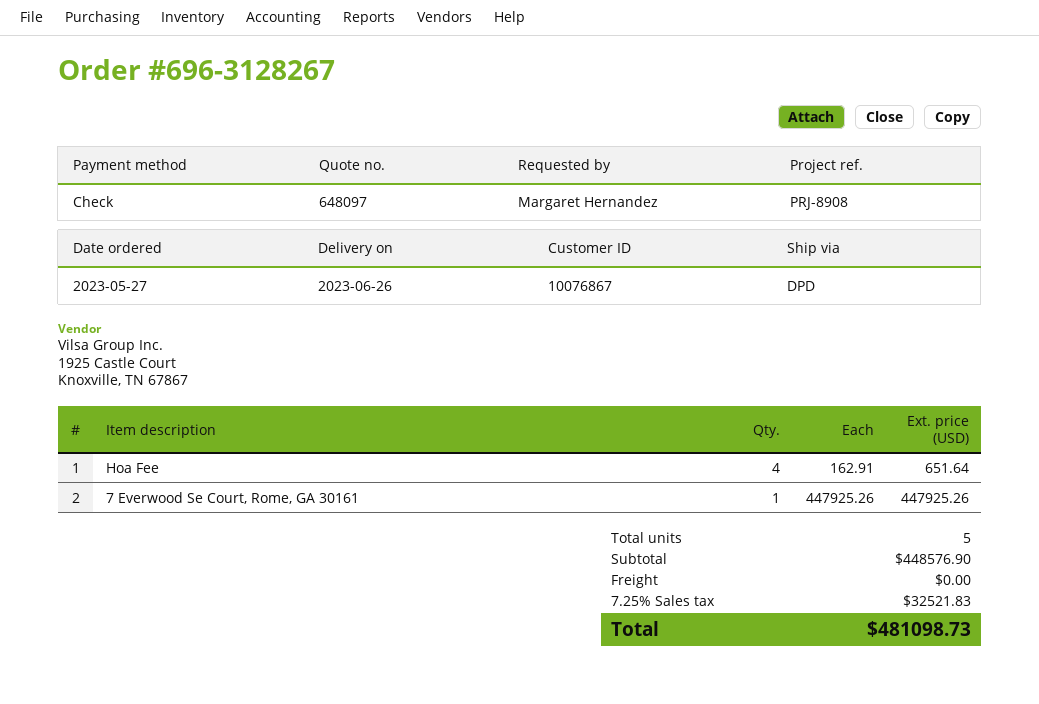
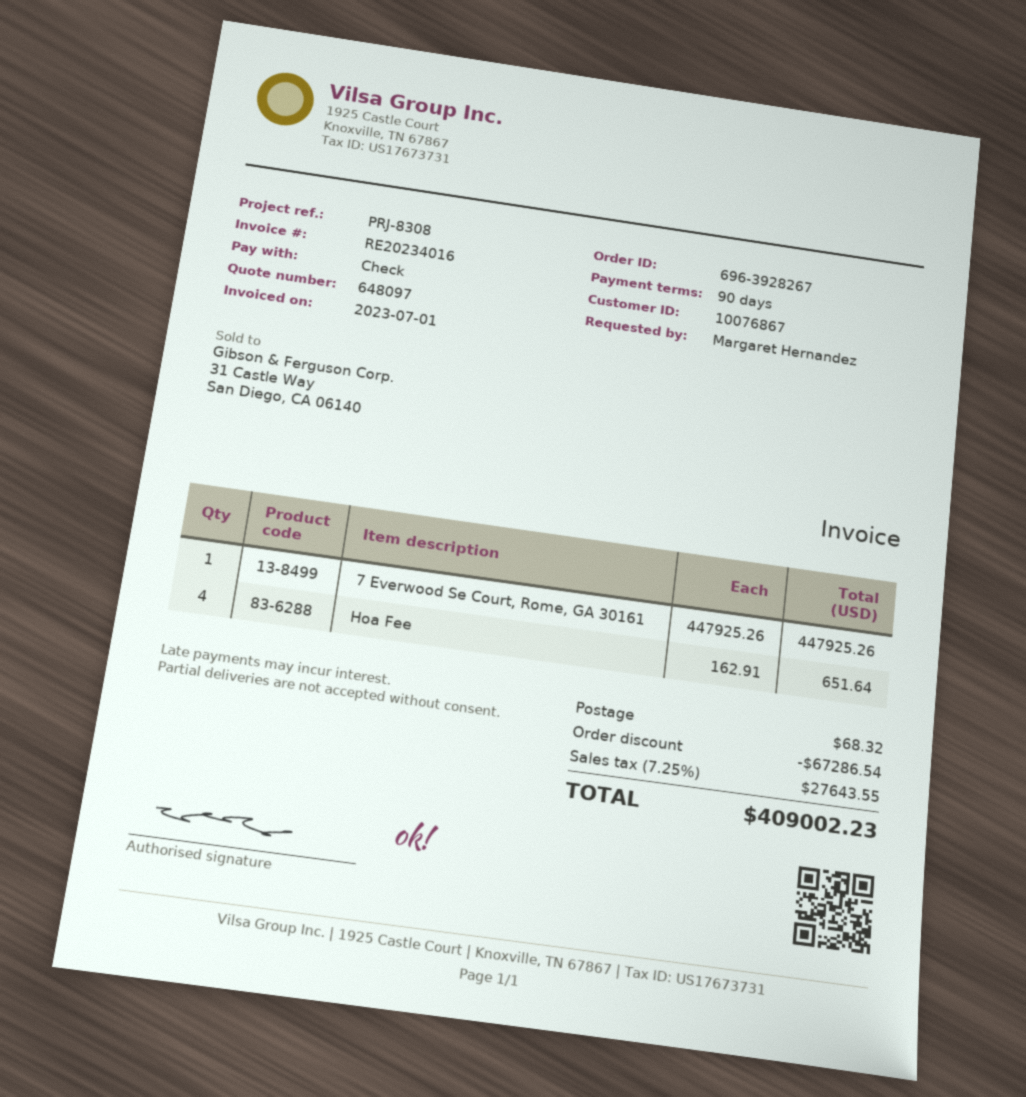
order number: 696-3128267 -> 696-3928267
reference: PRJ-8908 -> PRJ-8308
discount: none -> 67286.54
shipping: 0.00 -> 68.32
tax: 7.25% = 32521.83 -> 7.25% = 27643.55
total: 481098.73 -> 409002.23

